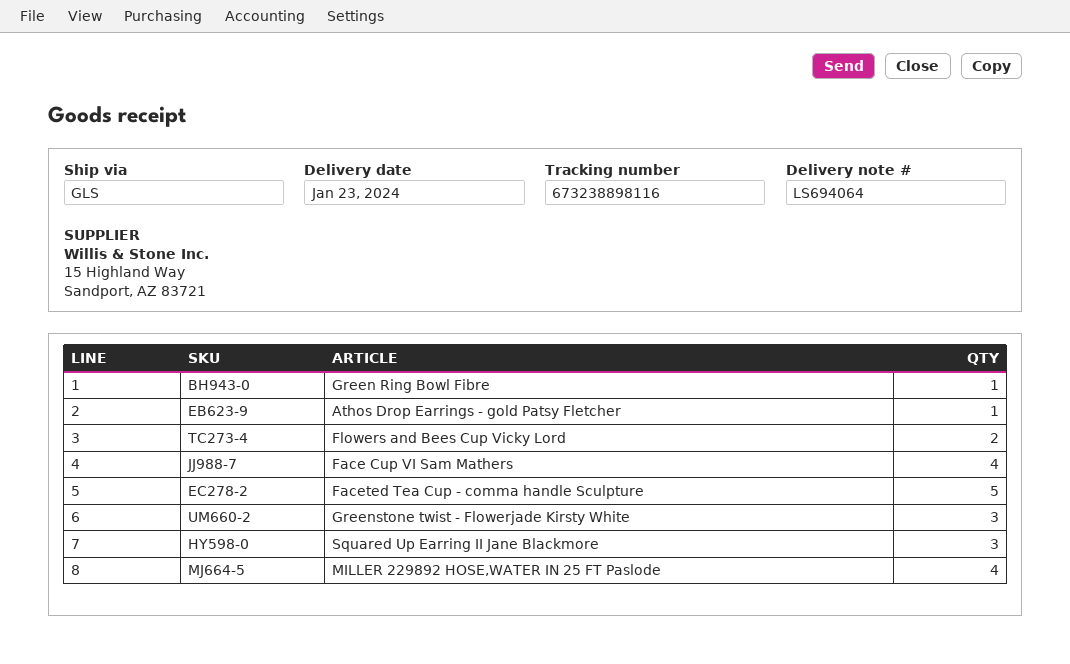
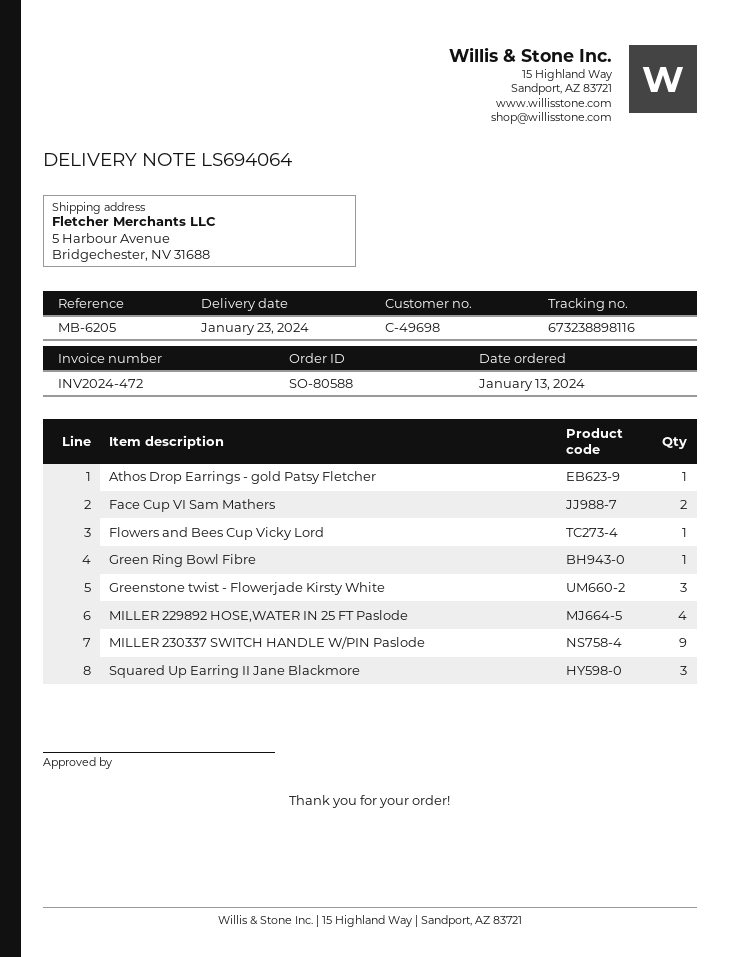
Flowers and Bees Cup Vicky Lord: 2 -> 1
Face Cup VI Sam Mathers: 4 -> 2
Faceted Tea Cup - comma handle Sculpture: 5 -> none
MILLER 230337 SWITCH HANDLE W/PIN Paslode: none -> 9

